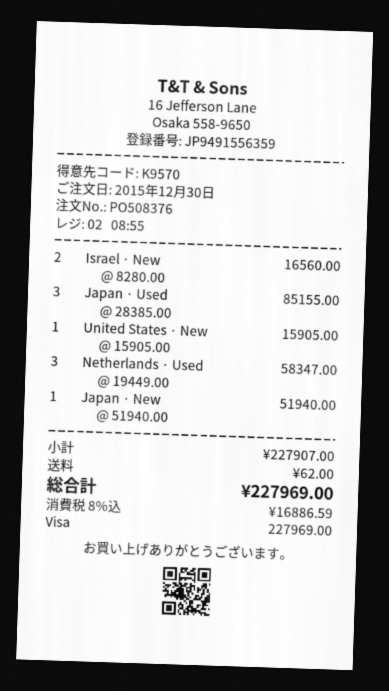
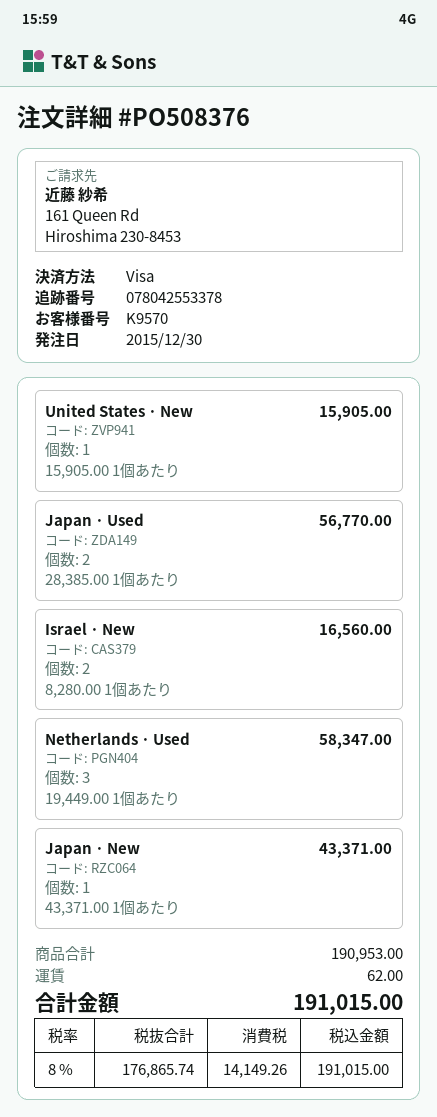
Japan · Used: 3 x 28385.00 = 85155.00 -> 2 x 28385.00 = 56770.00
Japan · New: 1 x 51940.00 = 51940.00 -> 1 x 43371.00 = 43371.00
subtotal: 227907.00 -> 190953.00
tax: 8% = 16886.59 -> 8% = 14149.26
total: 227969.00 -> 191015.00

